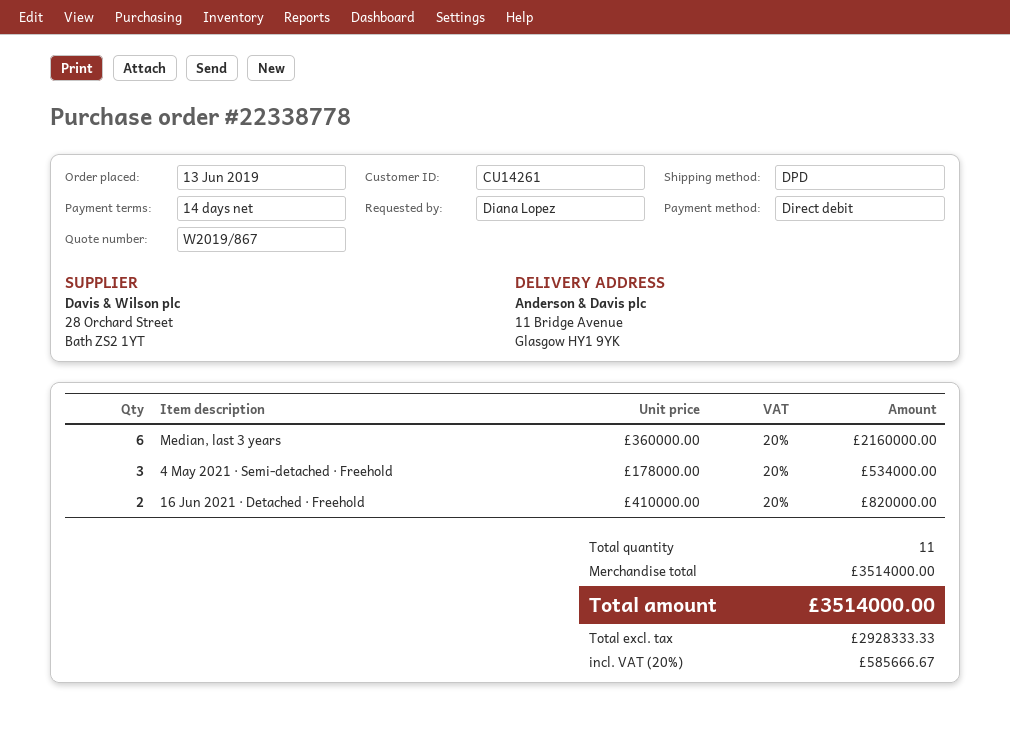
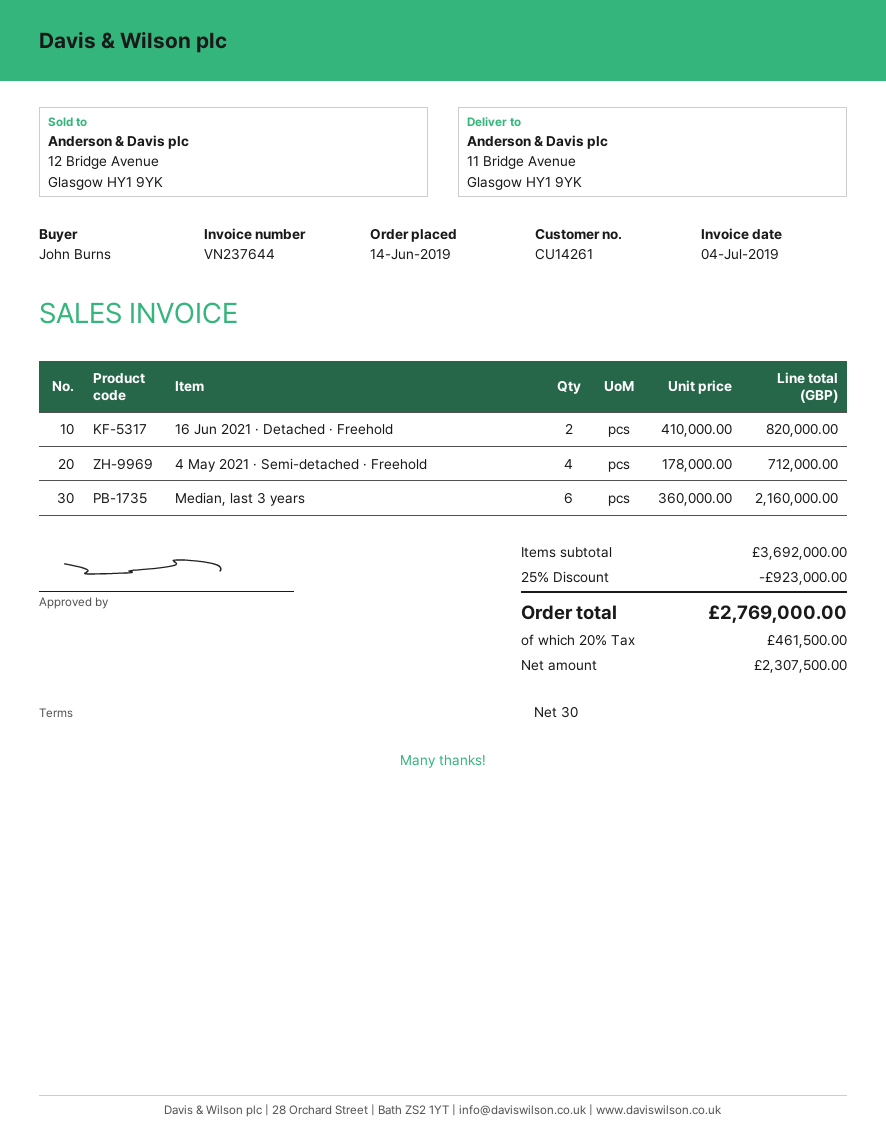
order date: 2019-06-13 -> 2019-06-14
payment terms: 14 days -> 30 days
ordered by: Diana Lopez -> John Burns
4 May 2021 · Semi-detached · Freehold: 3 x 178000.00 = 534000.00 -> 4 x 178000.00 = 712000.00
subtotal: 3514000.00 -> 3692000.00
discount: none -> 25% = 923000.00
net: 2928333.33 -> 2307500.00
tax: 20% = 585666.67 -> 20% = 461500.00
total: 3514000.00 -> 2769000.00

